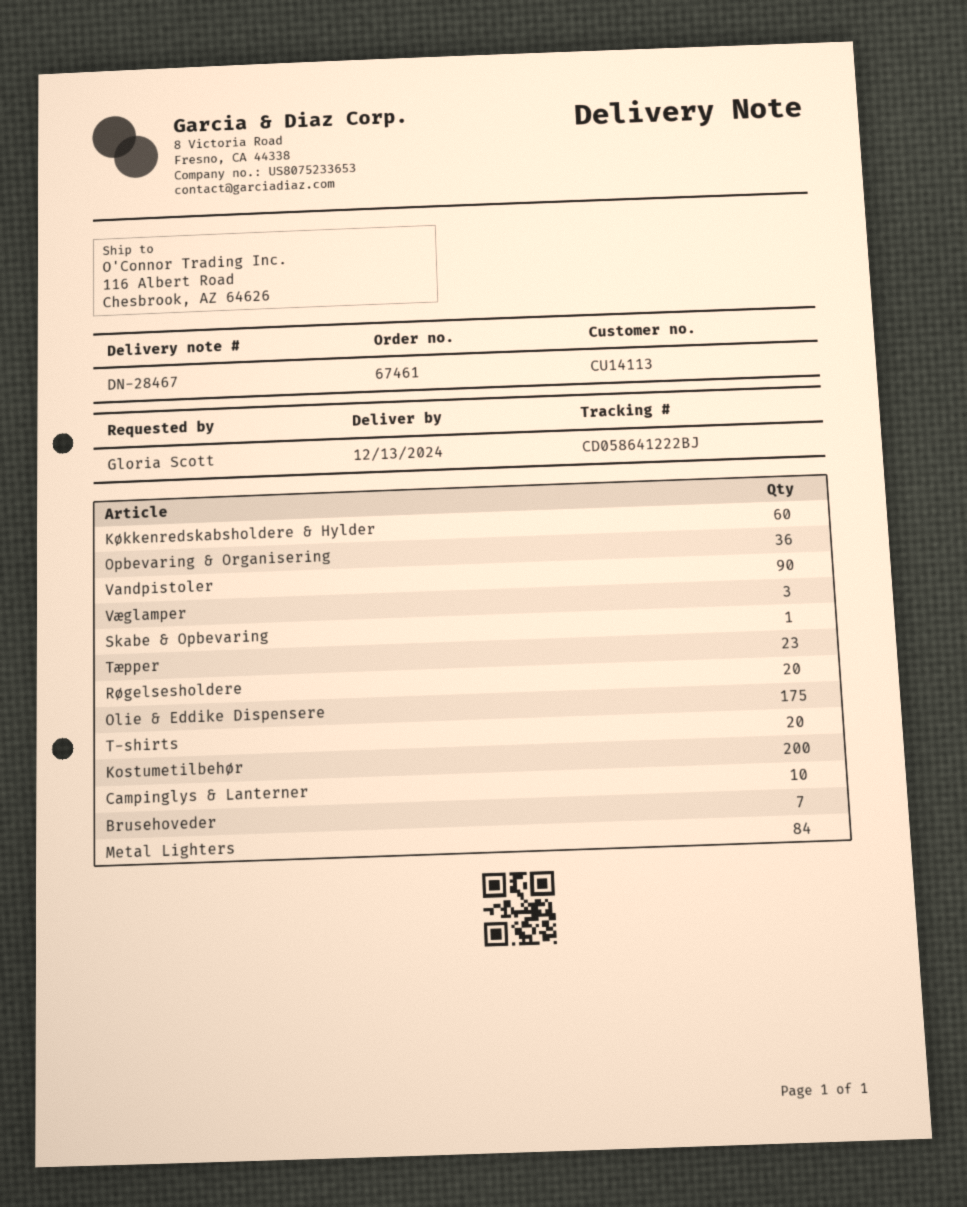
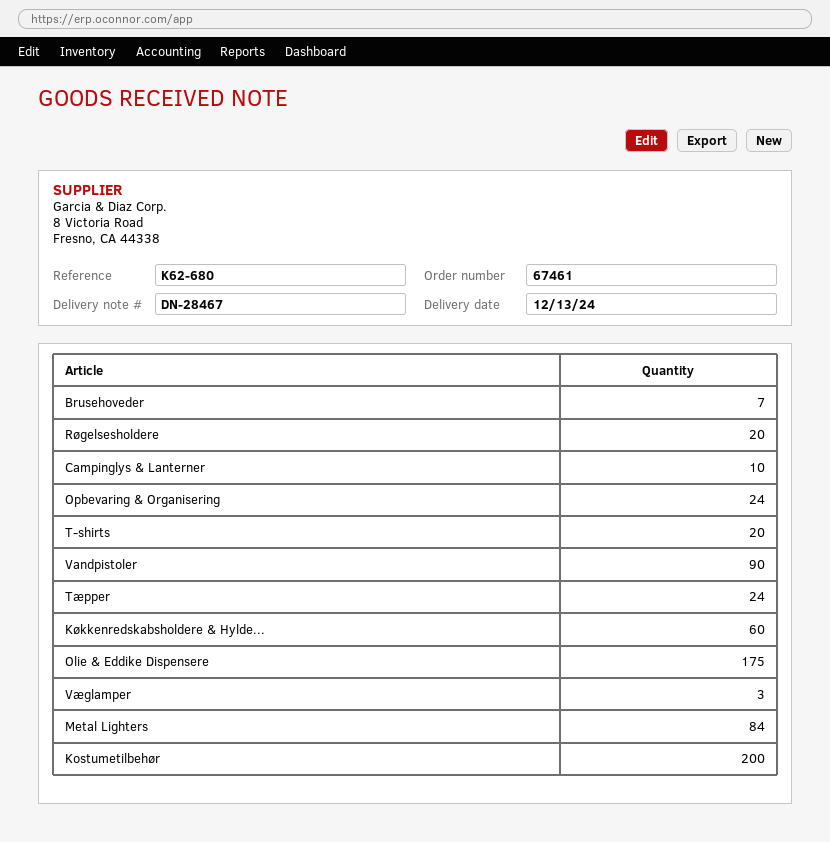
Opbevaring & Organisering: 36 -> 24
Skabe & Opbevaring: 1 -> none
Tæpper: 23 -> 24

